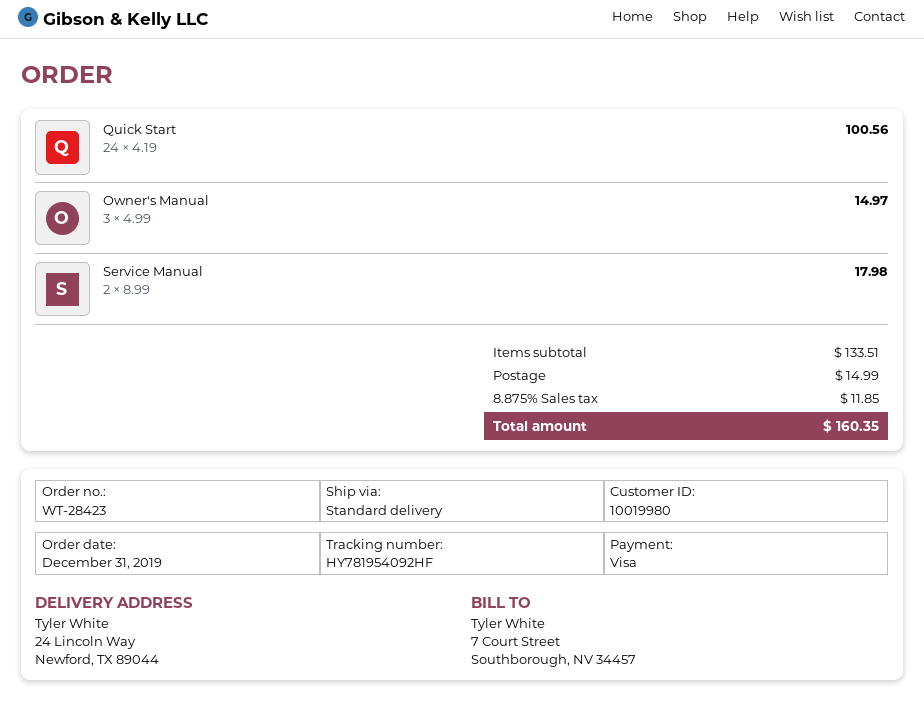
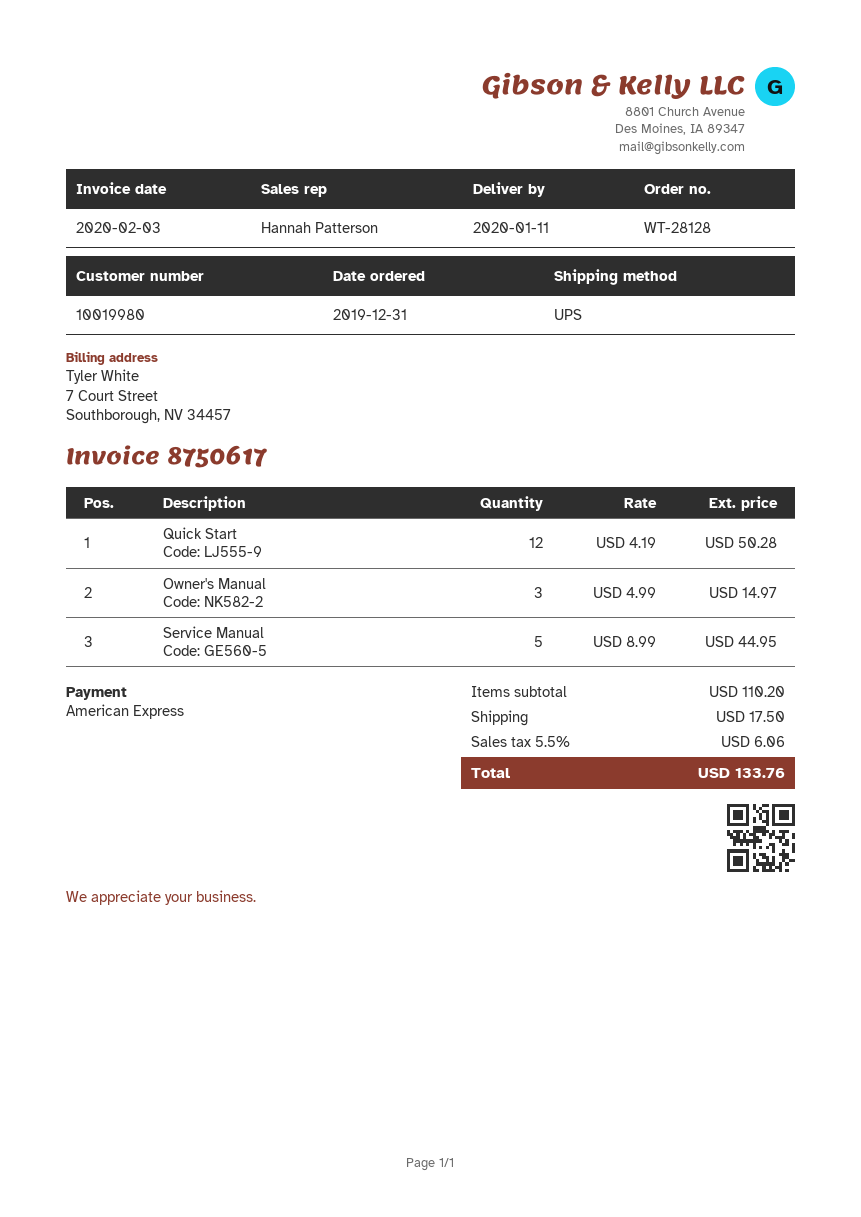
order number: WT-28423 -> WT-28128
payment method: Visa -> American Express
shipping method: standard -> UPS
Quick Start: 24 x 4.19 = 100.56 -> 12 x 4.19 = 50.28
Service Manual: 2 x 8.99 = 17.98 -> 5 x 8.99 = 44.95
subtotal: 133.51 -> 110.20
shipping: 14.99 -> 17.50
tax: 8.875% = 11.85 -> 5.5% = 6.06
total: 160.35 -> 133.76

